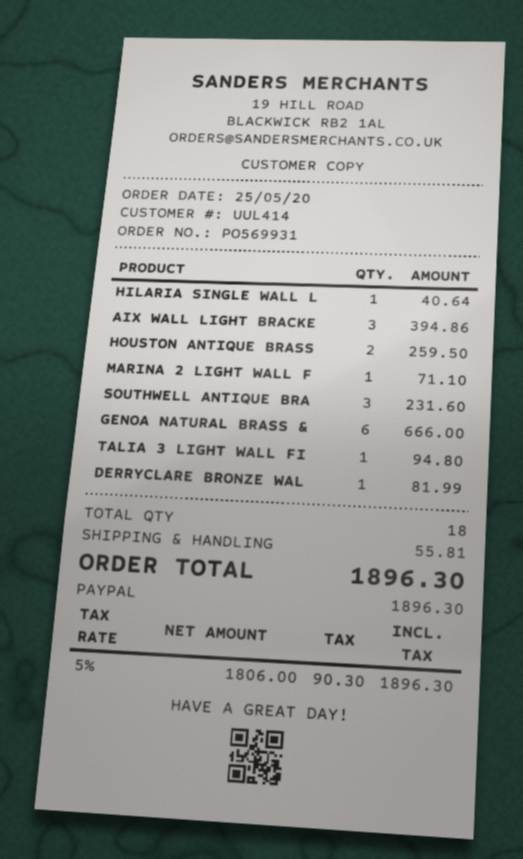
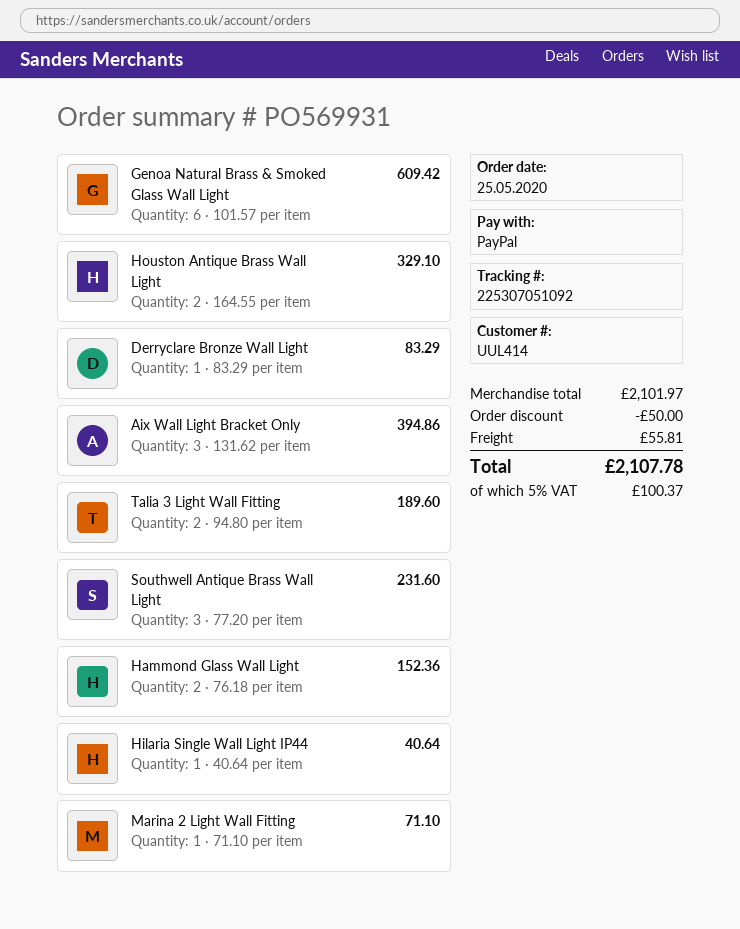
HOUSTON ANTIQUE BRASS: 2 for 259.50 -> 2 for 329.10
GENOA NATURAL BRASS &: 6 for 666.00 -> 6 for 609.42
TALIA 3 LIGHT WALL FI: 1 for 94.80 -> 2 for 189.60
DERRYCLARE BRONZE WAL: 1 for 81.99 -> 1 for 83.29
Hammond Glass Wall Light: none -> 2 for 152.36
discount: none -> 50.00
tax: 5% = 90.30 -> 5% = 100.37
total: 1896.30 -> 2107.78

